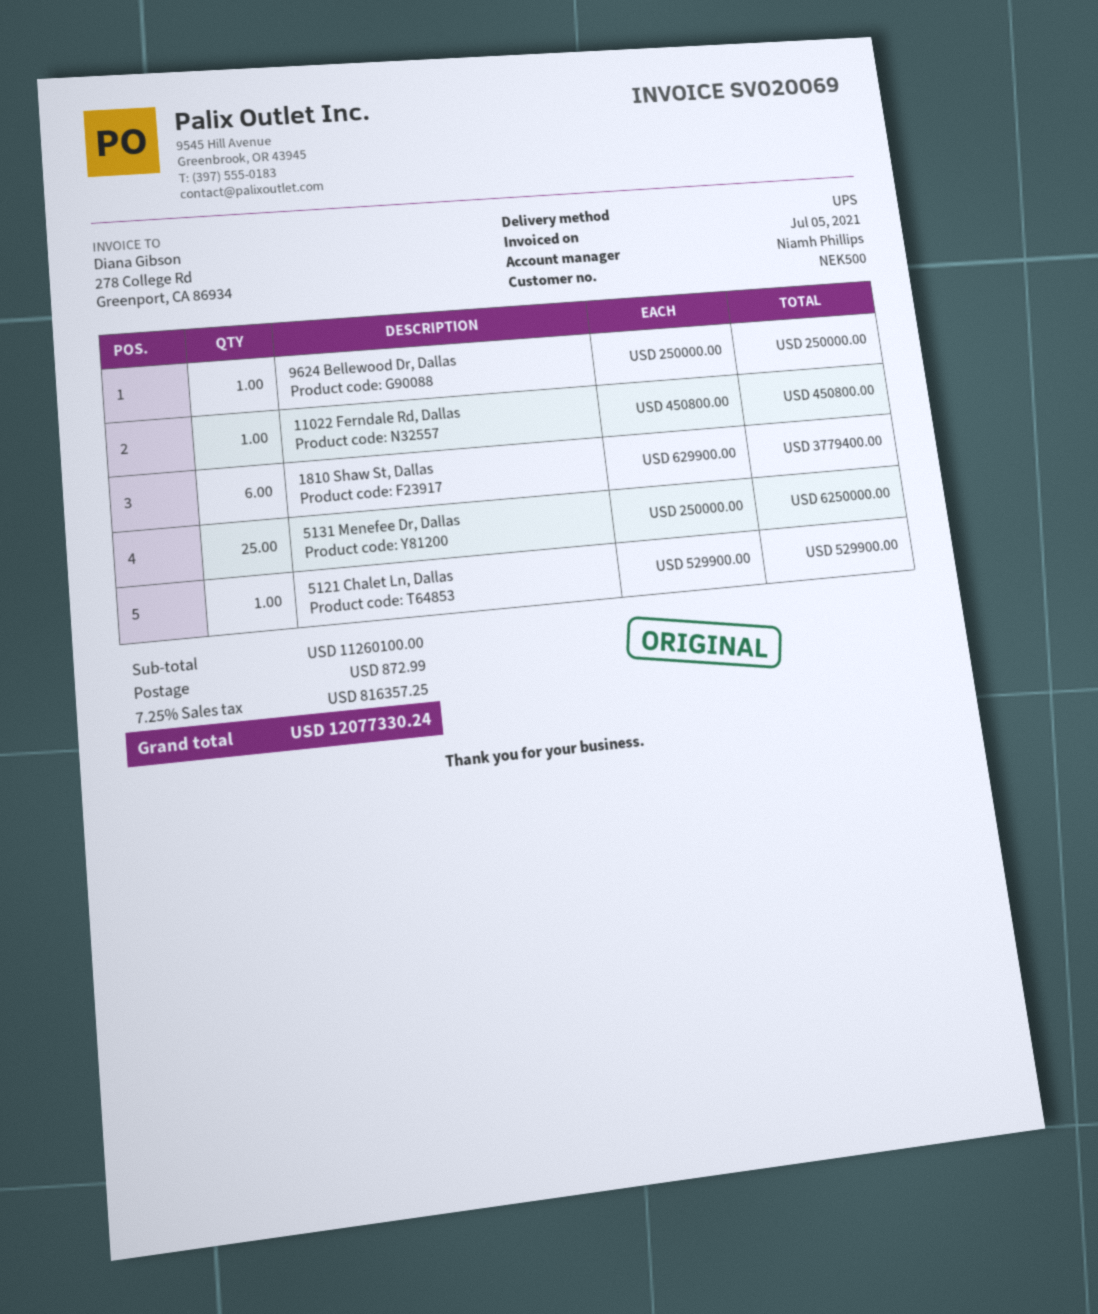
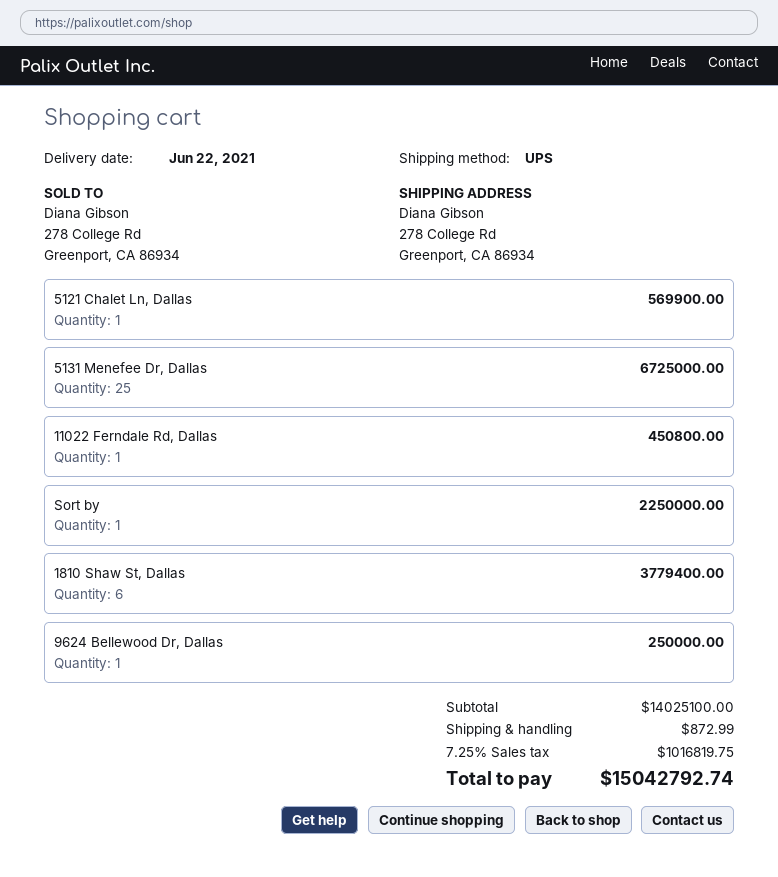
5131 Menefee Dr, Dallas: 25 for 6250000.00 -> 25 for 6725000.00
5121 Chalet Ln, Dallas: 1 for 529900.00 -> 1 for 569900.00
Sort by: none -> 1 for 2250000.00
subtotal: 11260100.00 -> 14025100.00
tax: 7.25% = 816357.25 -> 7.25% = 1016819.75
total: 12077330.24 -> 15042792.74

